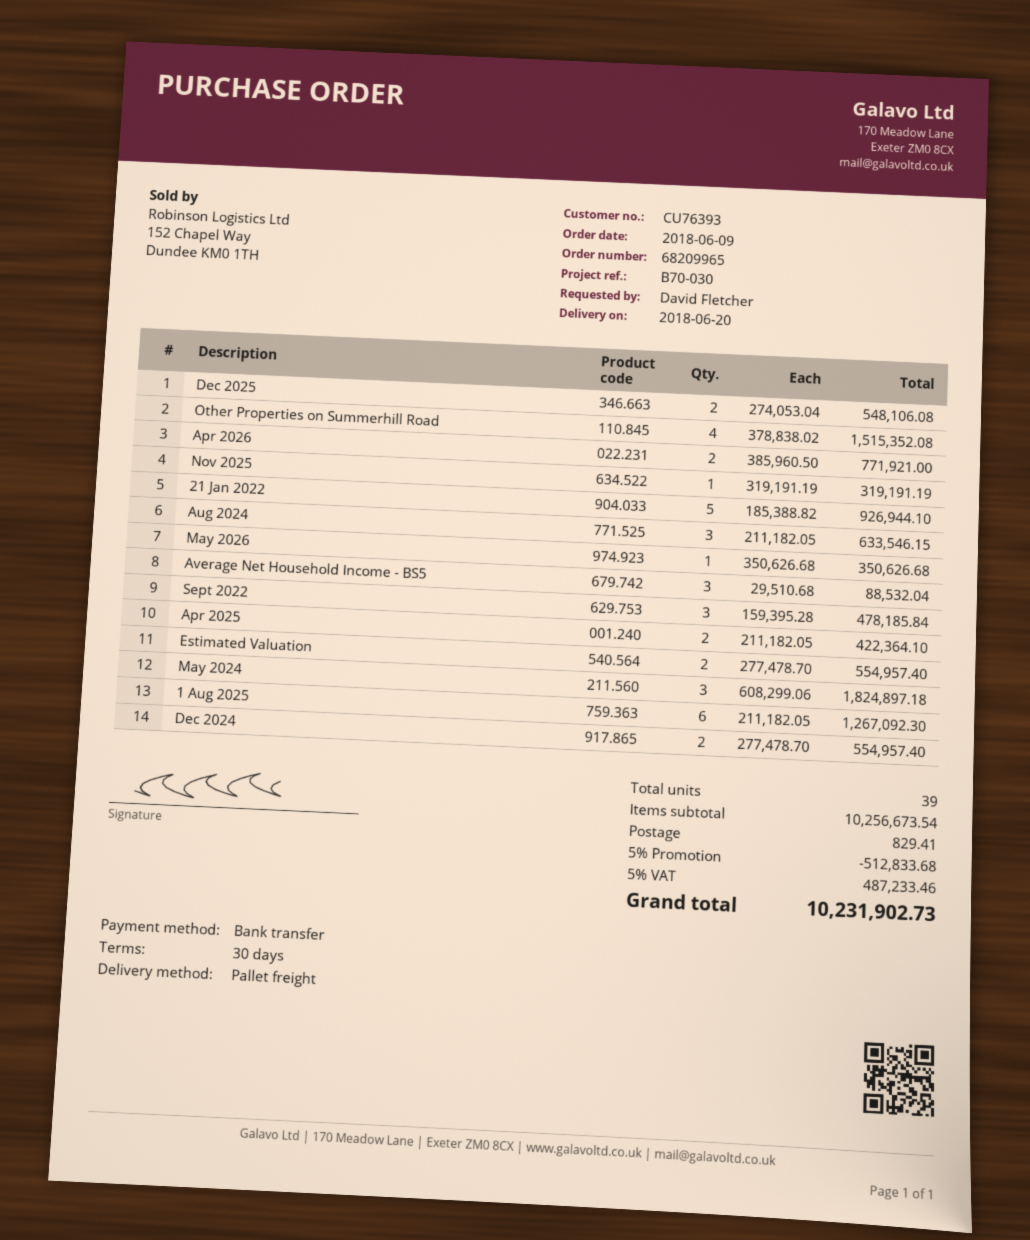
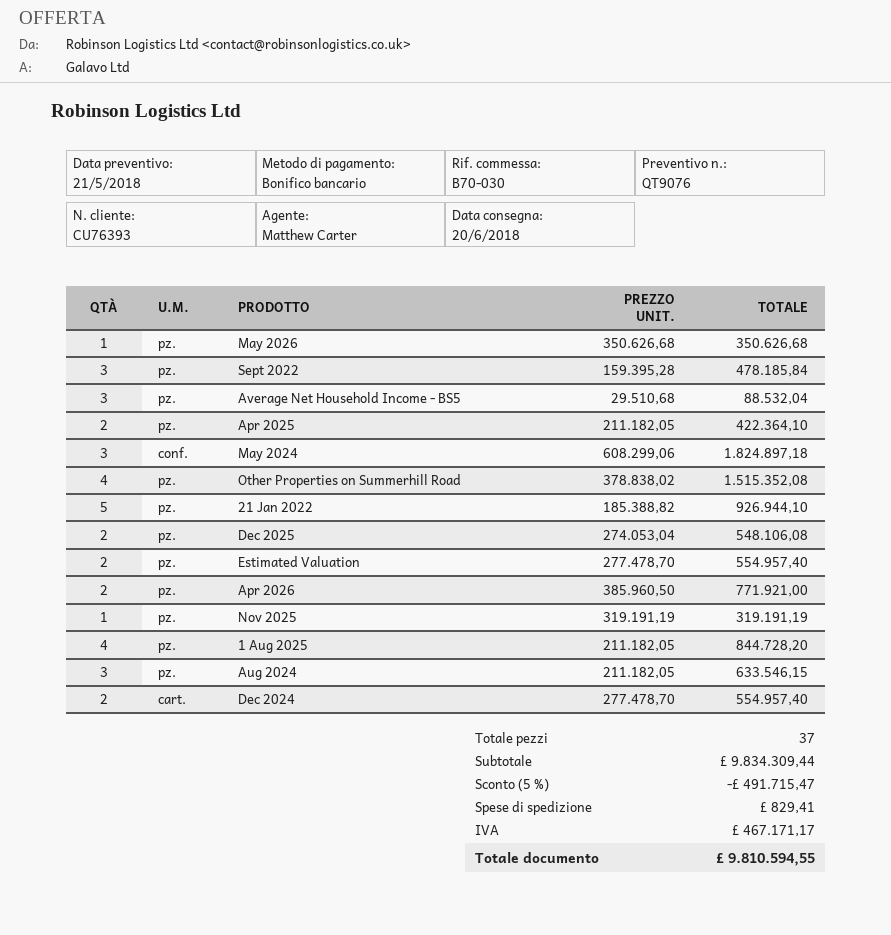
1 Aug 2025: 6 x 211182.05 = 1267092.30 -> 4 x 211182.05 = 844728.20
total quantity: 39 -> 37
subtotal: 10256673.54 -> 9834309.44
discount: 5% = 512833.68 -> 5% = 491715.47
tax: 487233.46 -> 467171.17
total: 10231902.73 -> 9810594.55

